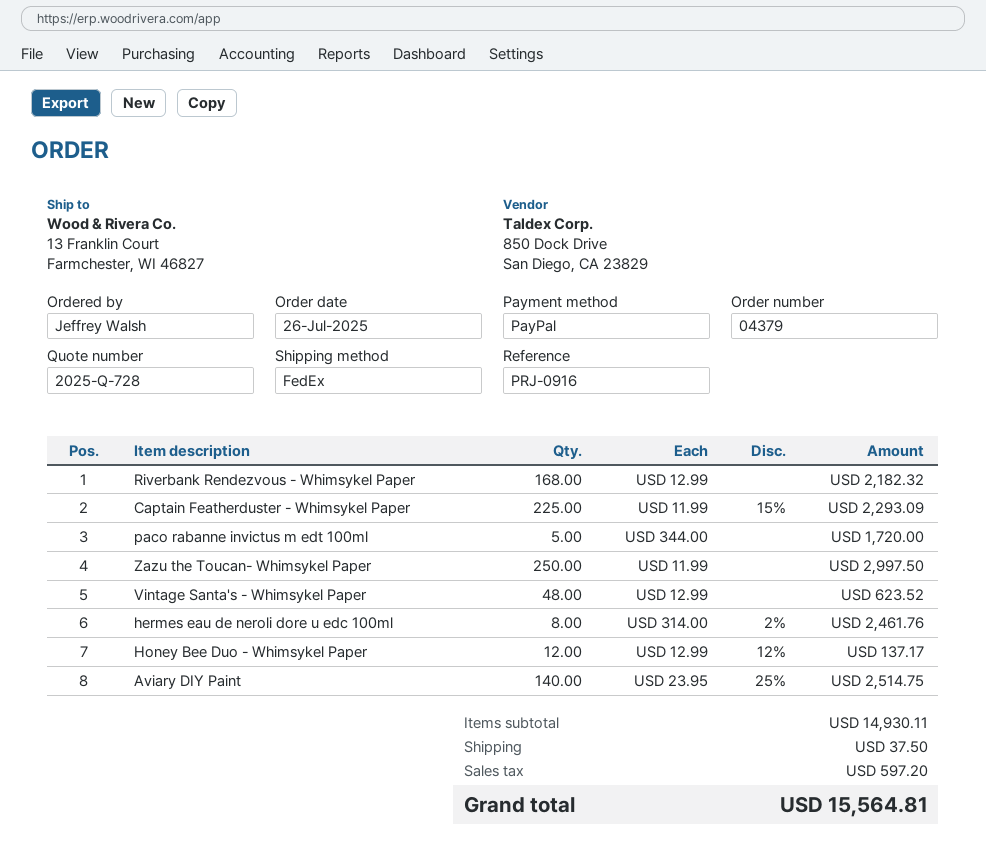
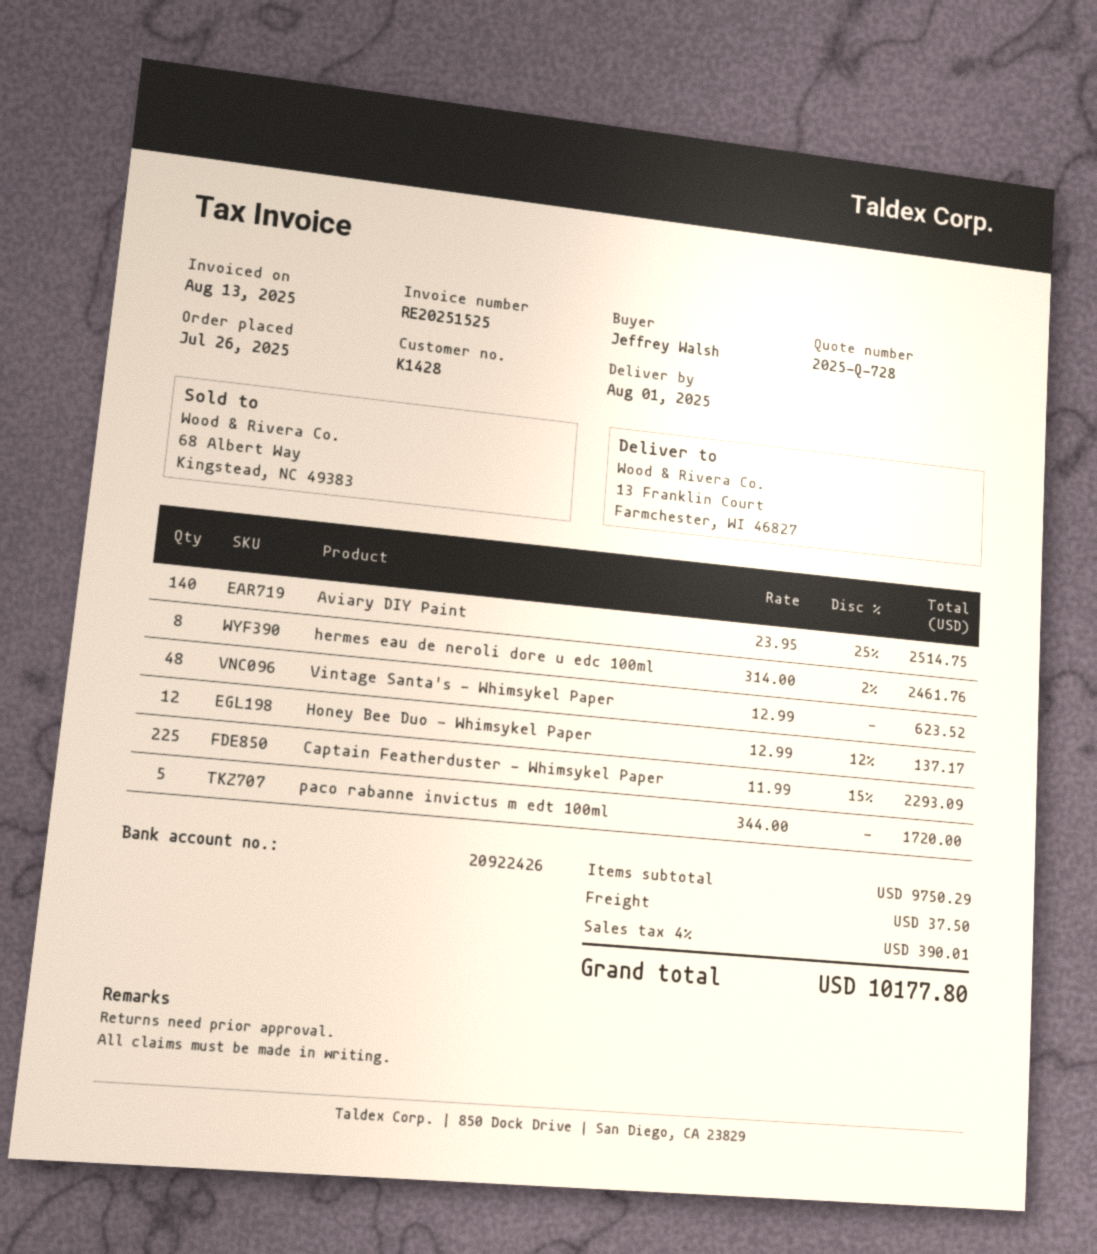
Riverbank Rendezvous - Whimsykel Paper: 168 x 12.99 = 2182.32 -> none
Zazu the Toucan- Whimsykel Paper: 250 x 11.99 = 2997.50 -> none
subtotal: 14930.11 -> 9750.29
tax: 597.20 -> 390.01
total: 15564.81 -> 10177.80

